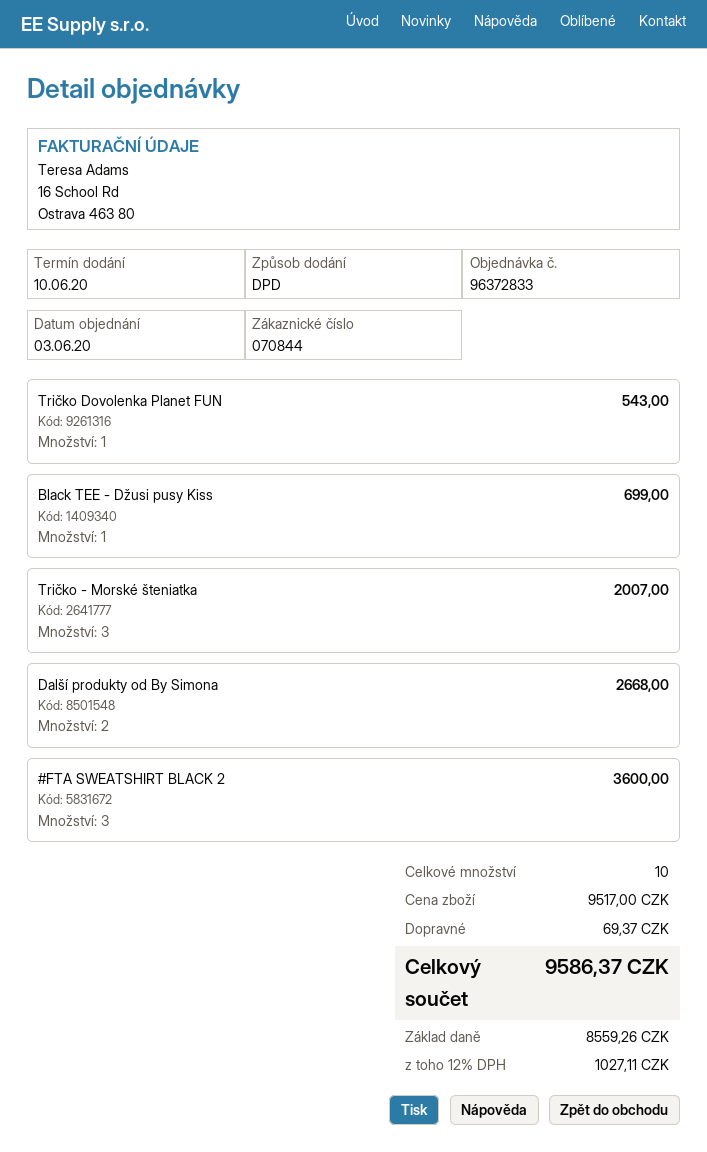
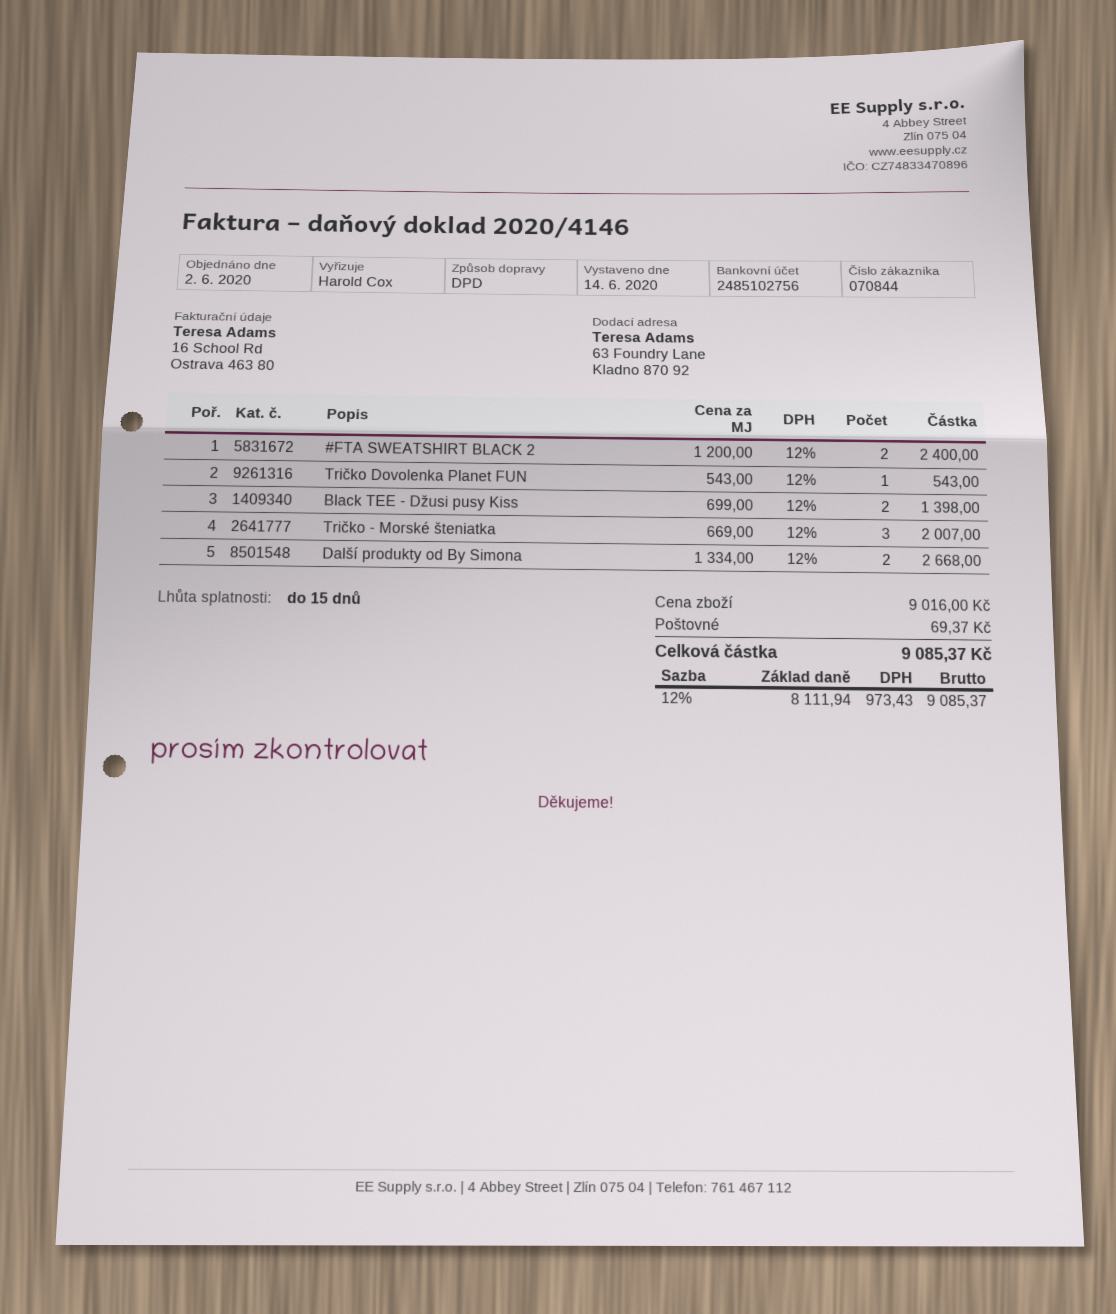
order date: 2020-06-03 -> 2020-06-02
Black TEE - Džusi pusy Kiss: 1 for 699.00 -> 2 for 1398.00
#FTA SWEATSHIRT BLACK 2: 3 for 3600.00 -> 2 for 2400.00
subtotal: 9517.00 -> 9016.00
net: 8559.26 -> 8111.94
tax: 12% = 1027.11 -> 12% = 973.43
total: 9586.37 -> 9085.37

